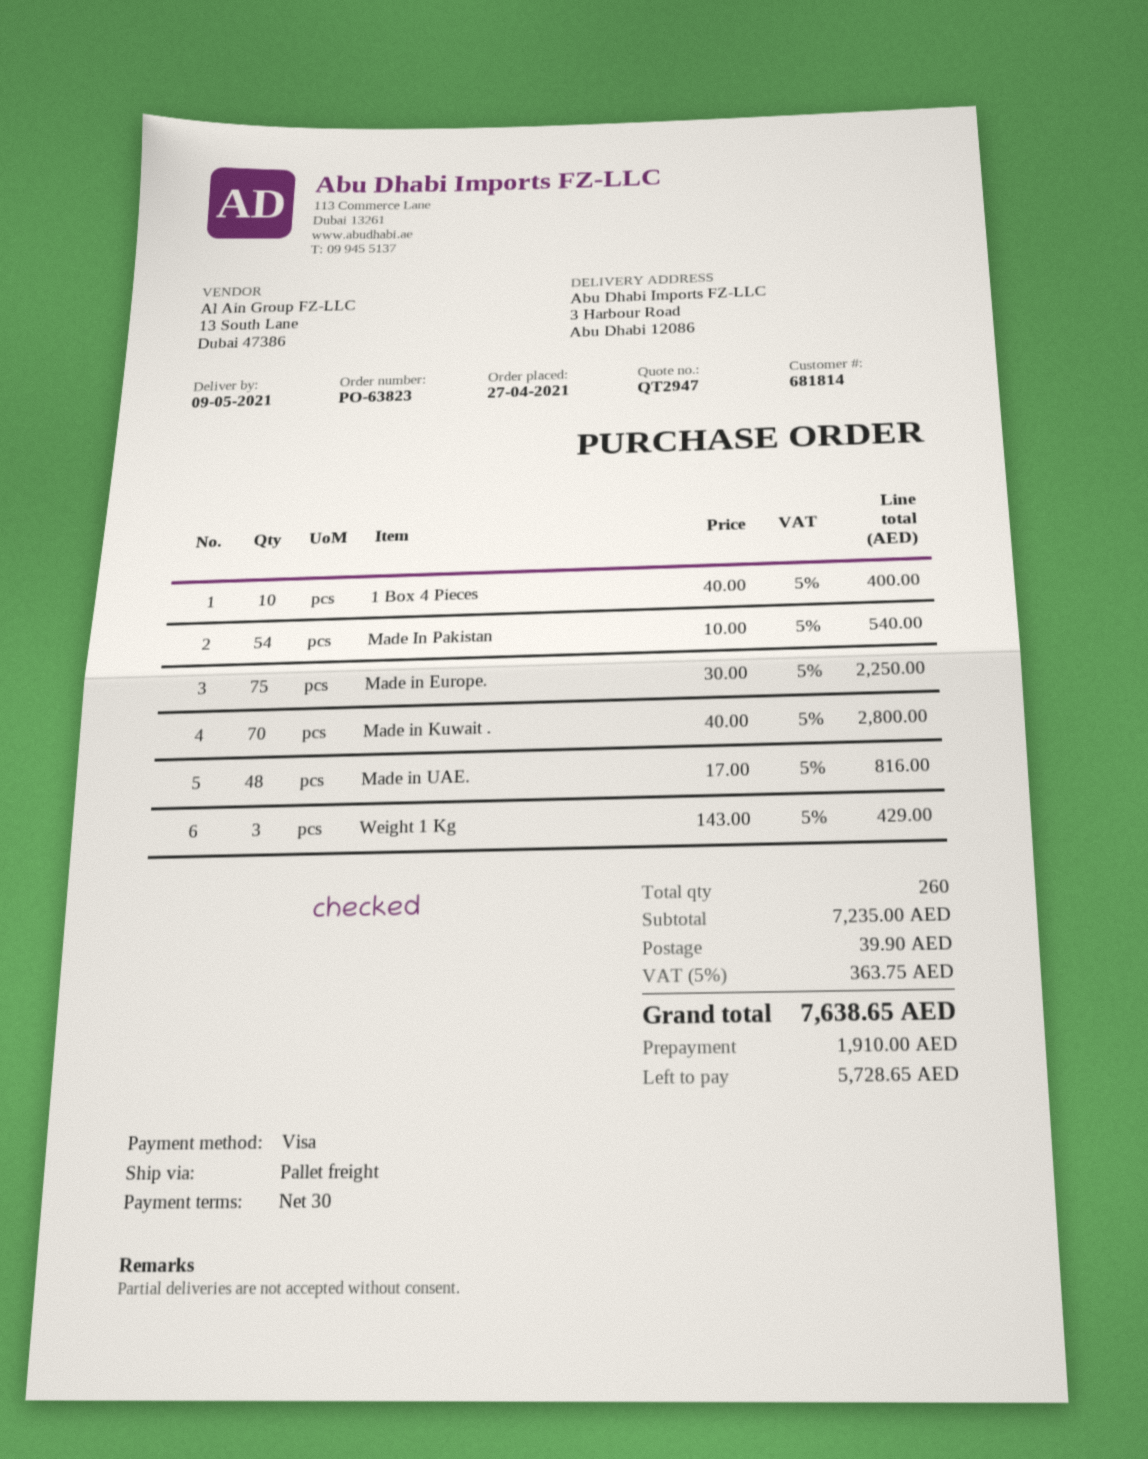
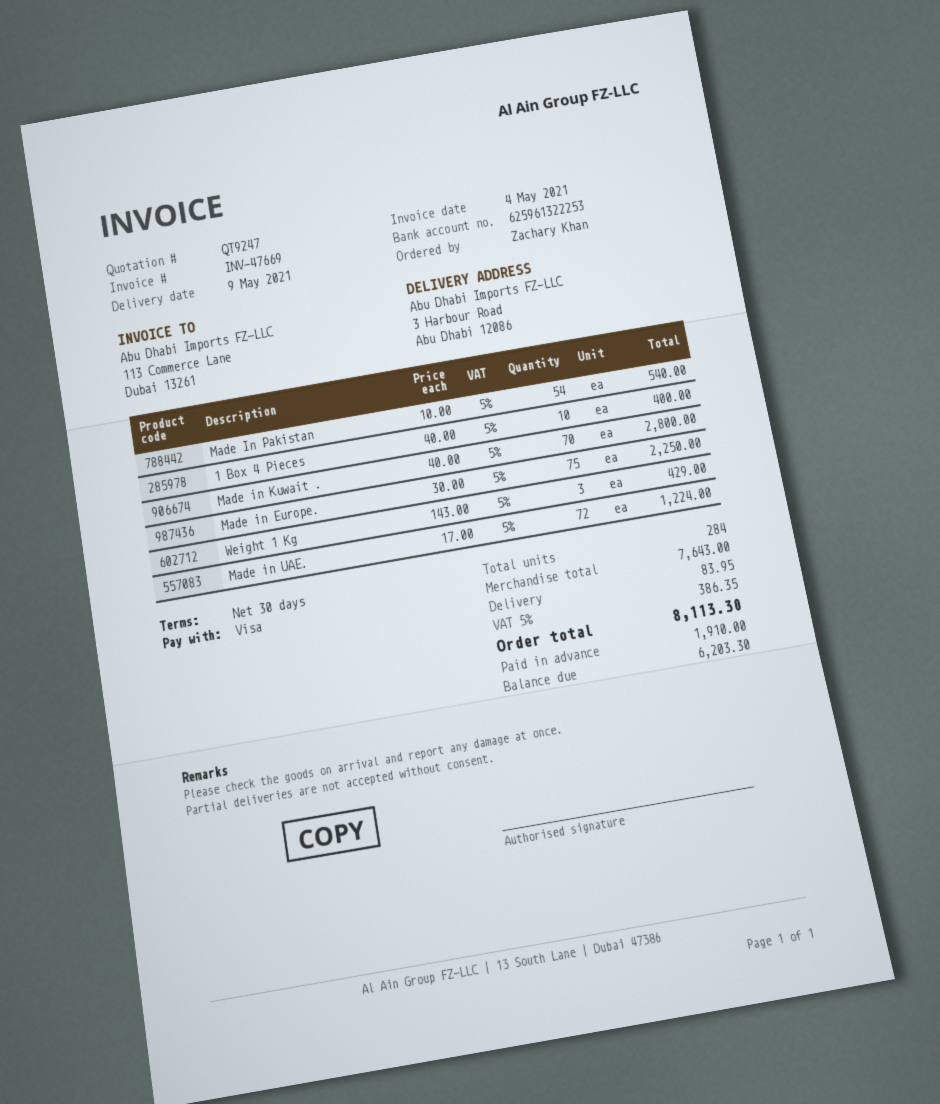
quote number: QT2947 -> QT9247
Made in UAE.: 48 x 17.00 = 816.00 -> 72 x 17.00 = 1224.00
total quantity: 260 -> 284
subtotal: 7235.00 -> 7643.00
shipping: 39.90 -> 83.95
tax: 5% = 363.75 -> 5% = 386.35
total: 7638.65 -> 8113.30
balance: 5728.65 -> 6203.30

